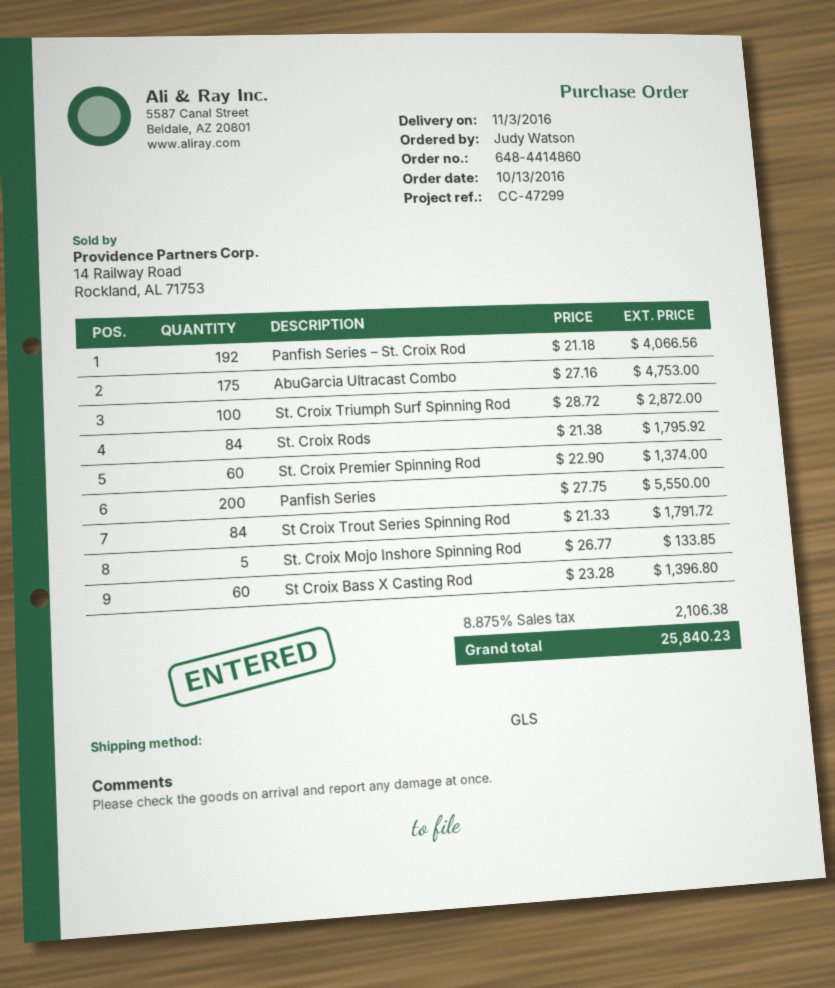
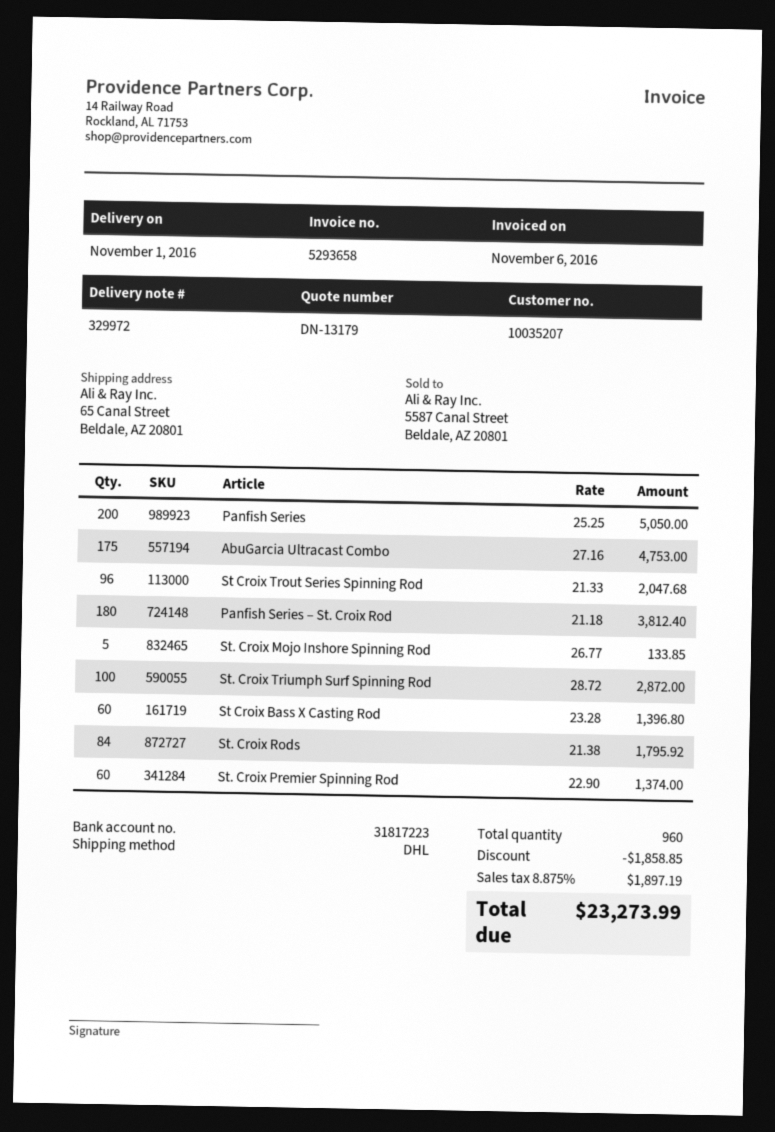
delivery date: 2016-11-03 -> 2016-11-01
shipping method: GLS -> DHL
Panfish Series – St. Croix Rod: 192 x 21.18 = 4066.56 -> 180 x 21.18 = 3812.40
Panfish Series: 200 x 27.75 = 5550.00 -> 200 x 25.25 = 5050.00
St Croix Trout Series Spinning Rod: 84 x 21.33 = 1791.72 -> 96 x 21.33 = 2047.68
discount: none -> 1858.85
tax: 8.875% = 2106.38 -> 8.875% = 1897.19
total: 25840.23 -> 23273.99

